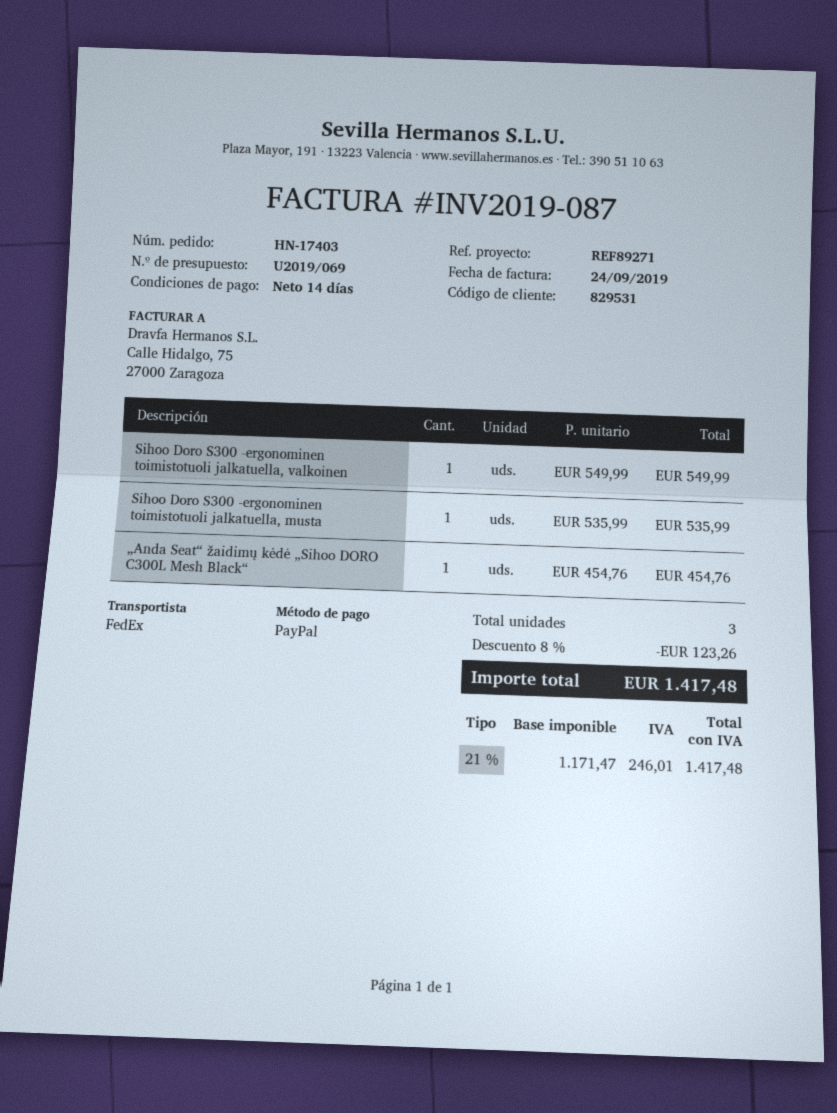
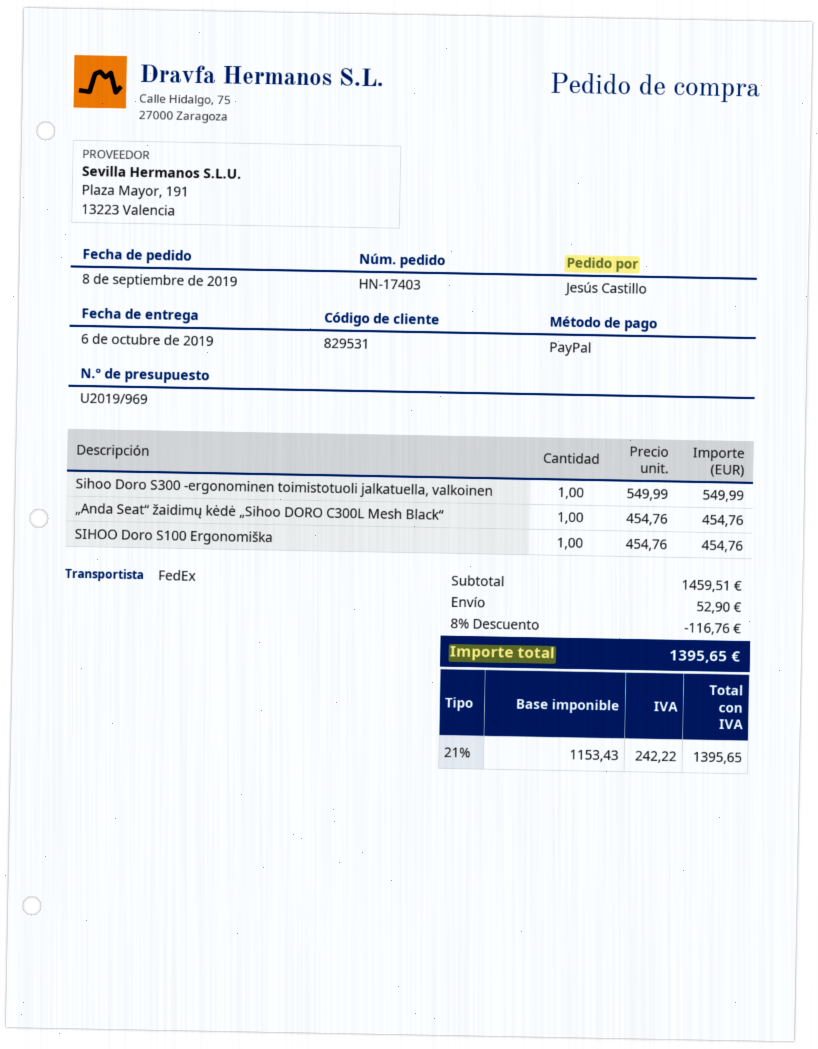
quote number: U2019/069 -> U2019/969
Sihoo Doro S300 -ergonominen toimistotuoli jalkatuella, musta: 1 x 535.99 = 535.99 -> none
SIHOO Doro S100 Ergonomiška: none -> 1 x 454.76 = 454.76
discount: 8% = 123.26 -> 8% = 116.76
shipping: none -> 52.90
net: 1171.47 -> 1153.43
tax: 21% = 246.01 -> 21% = 242.22
total: 1417.48 -> 1395.65

